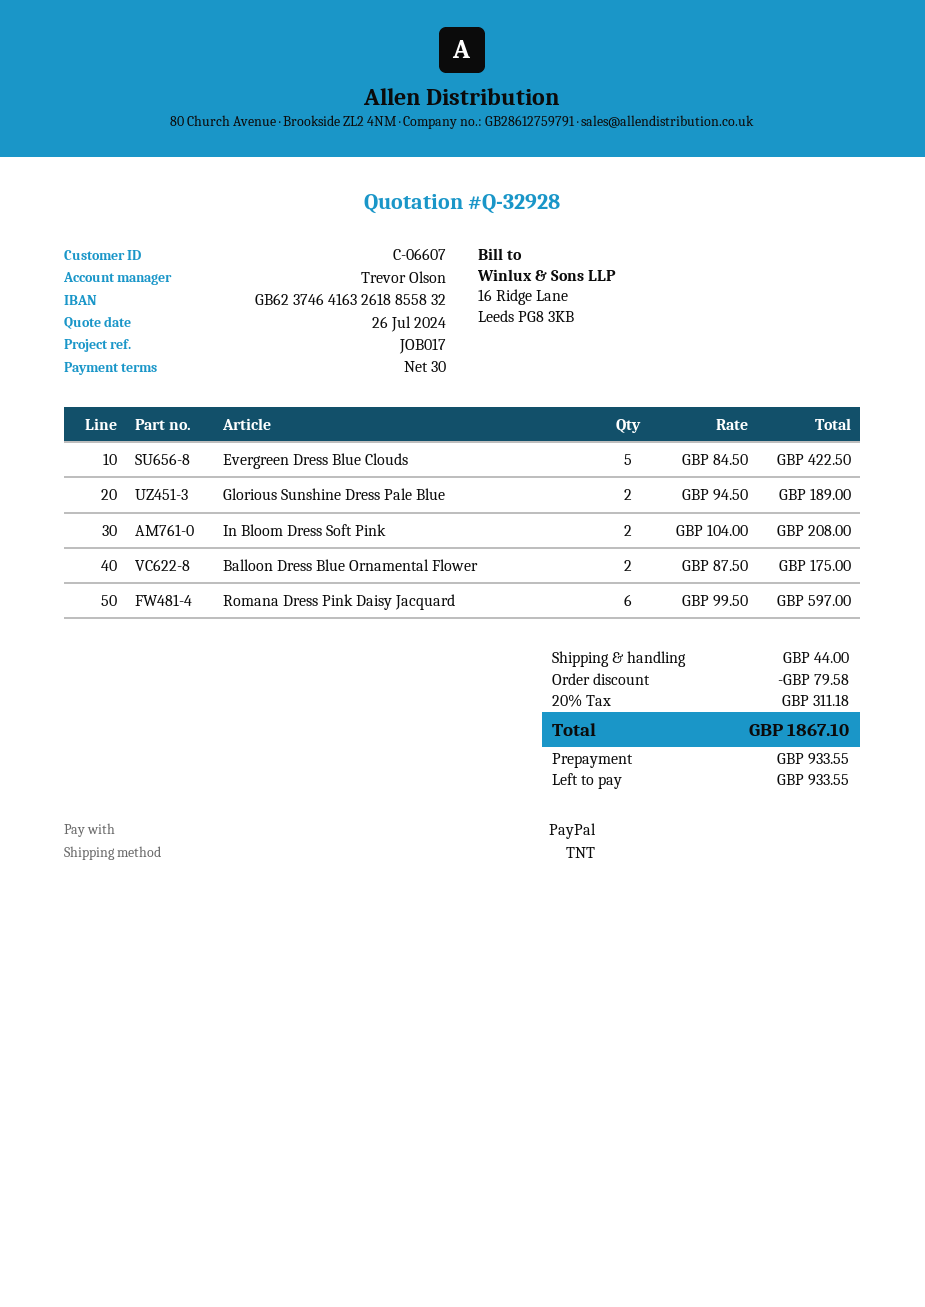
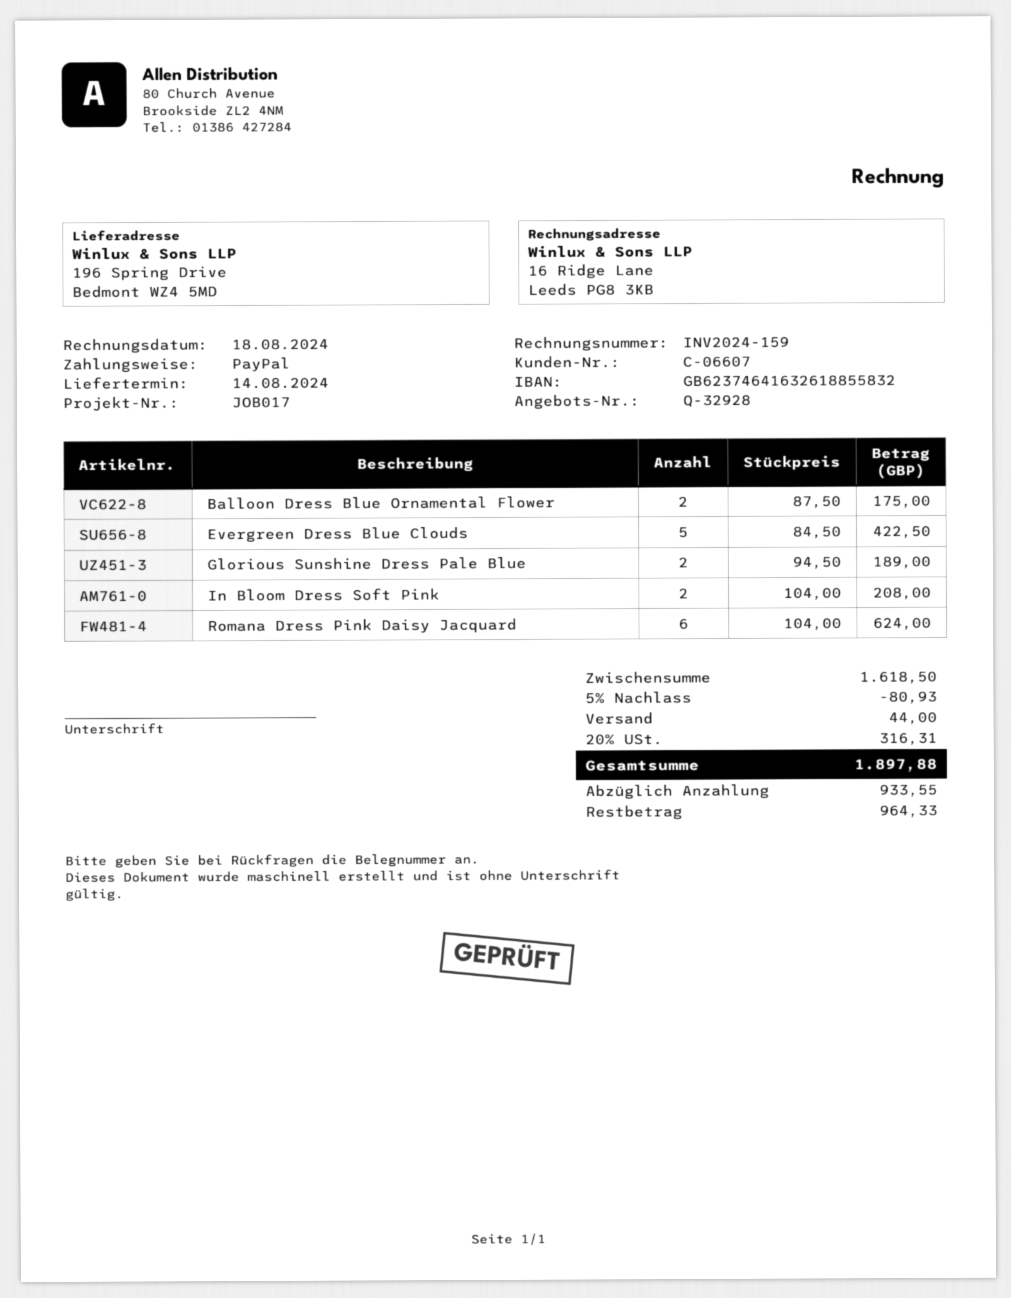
Romana Dress Pink Daisy Jacquard: 6 x 99.50 = 597.00 -> 6 x 104.00 = 624.00
discount: 79.58 -> 80.93
tax: 20% = 311.18 -> 20% = 316.31
total: 1867.10 -> 1897.88
balance: 933.55 -> 964.33

